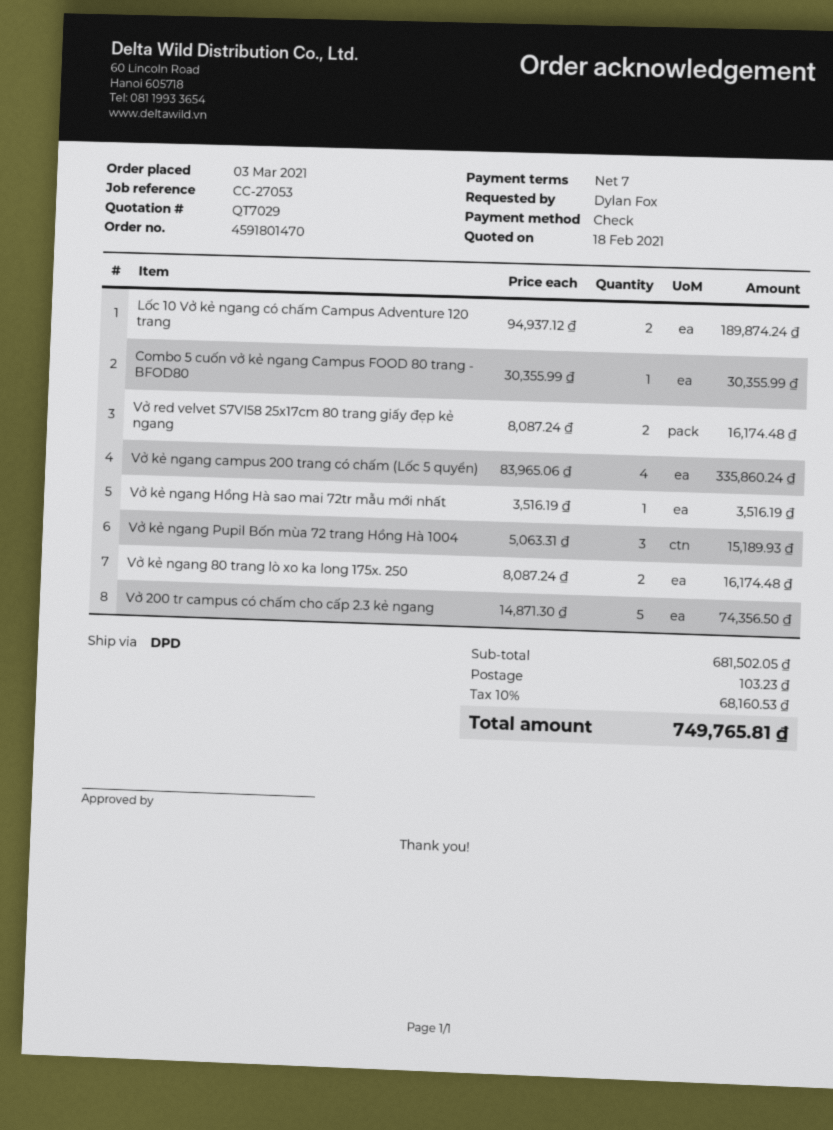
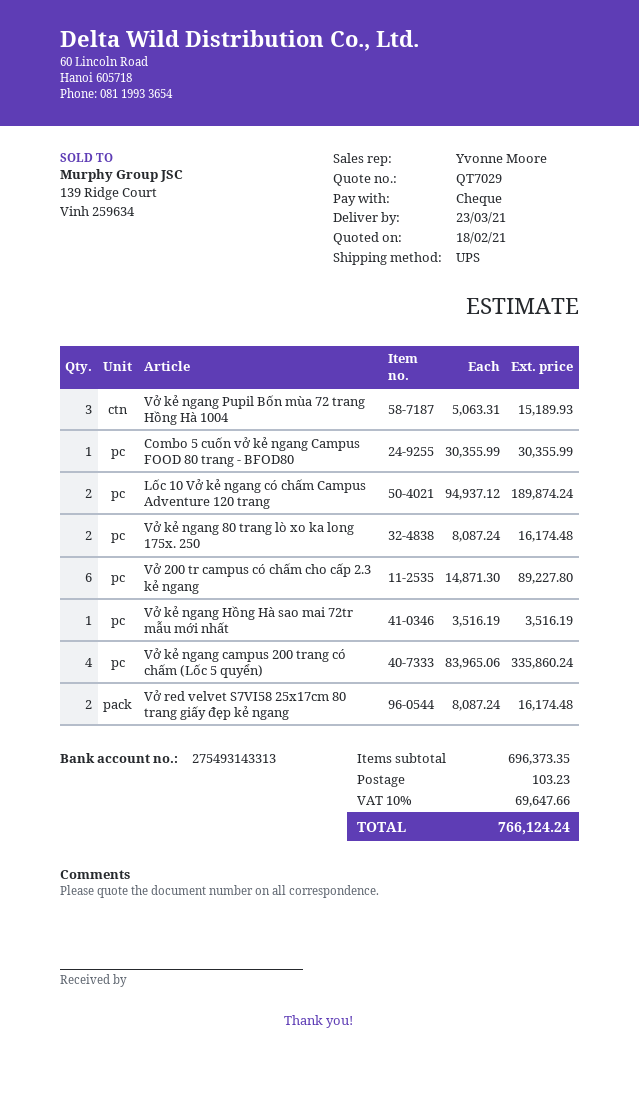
shipping method: DPD -> UPS
Vở 200 tr campus có chấm cho cấp 2.3 kẻ ngang: 5 x 14871.30 = 74356.50 -> 6 x 14871.30 = 89227.80
subtotal: 681502.05 -> 696373.35
tax: 10% = 68160.53 -> 10% = 69647.66
total: 749765.81 -> 766124.24

